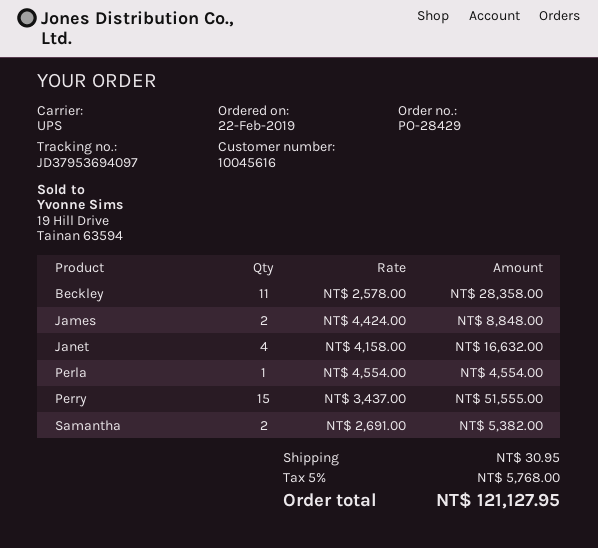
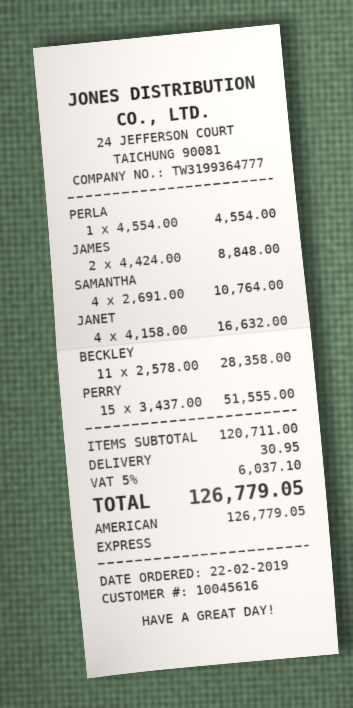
Samantha: 2 x 2691.00 = 5382.00 -> 4 x 2691.00 = 10764.00
tax: 5% = 5768.00 -> 5% = 6037.10
total: 121127.95 -> 126779.05

